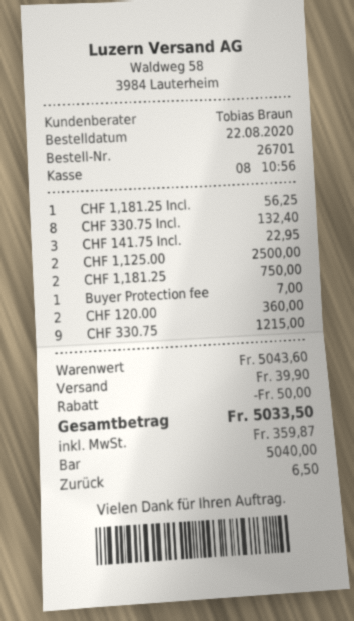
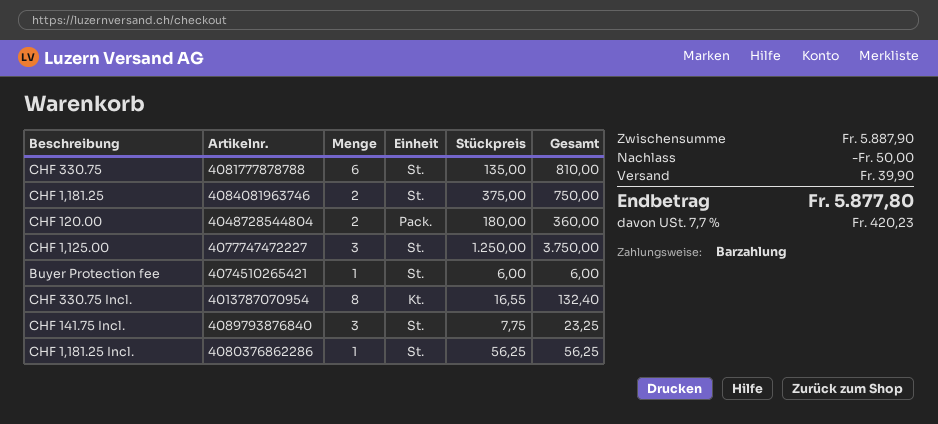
CHF 141.75 Incl.: 3 for 22.95 -> 3 for 23.25
CHF 1,125.00: 2 for 2500.00 -> 3 for 3750.00
Buyer Protection fee: 1 for 7.00 -> 1 for 6.00
CHF 330.75: 9 for 1215.00 -> 6 for 810.00
subtotal: 5043.60 -> 5887.90
tax: 359.87 -> 420.23
total: 5033.50 -> 5877.80

